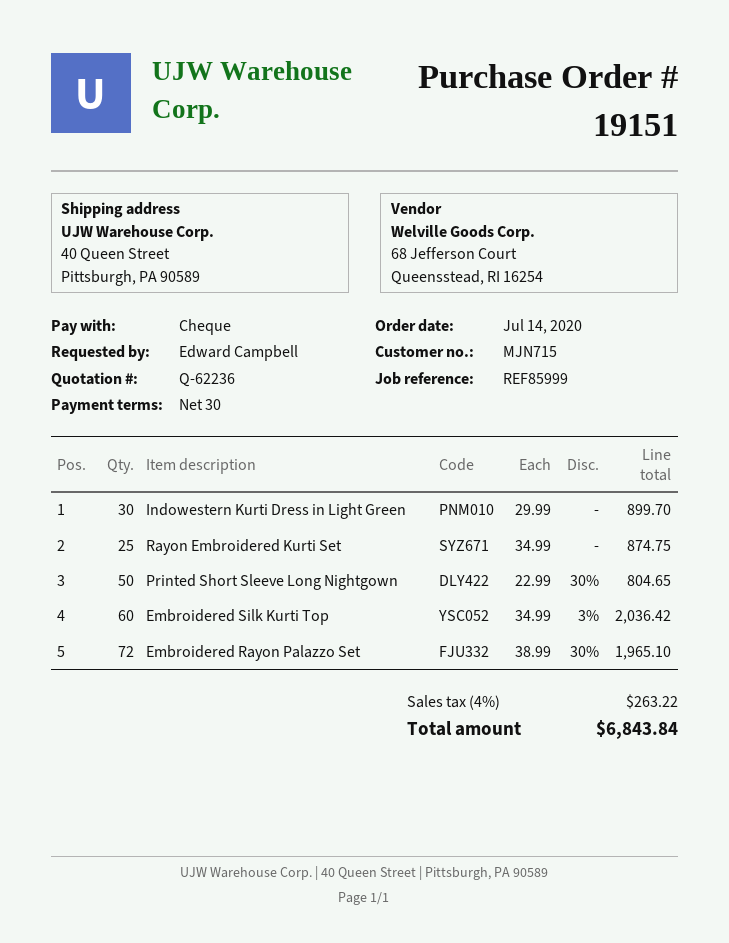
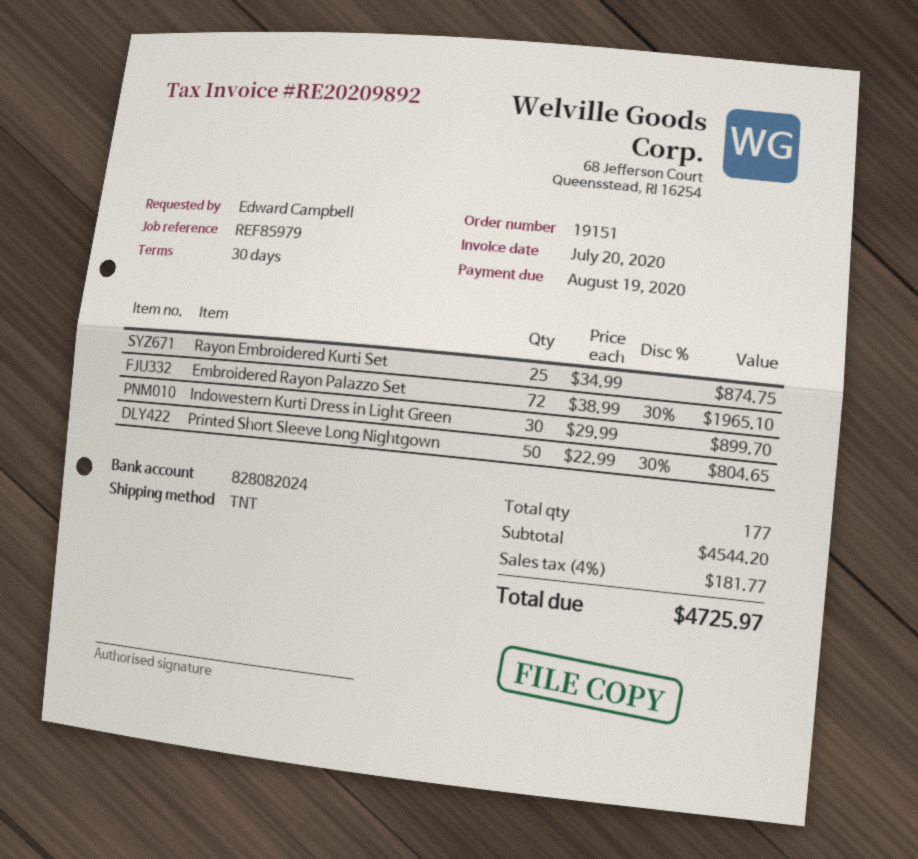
reference: REF85999 -> REF85979
Embroidered Silk Kurti Top: 60 x 34.99 - 3% = 2036.42 -> none
tax: 4% = 263.22 -> 4% = 181.77
total: 6843.84 -> 4725.97

